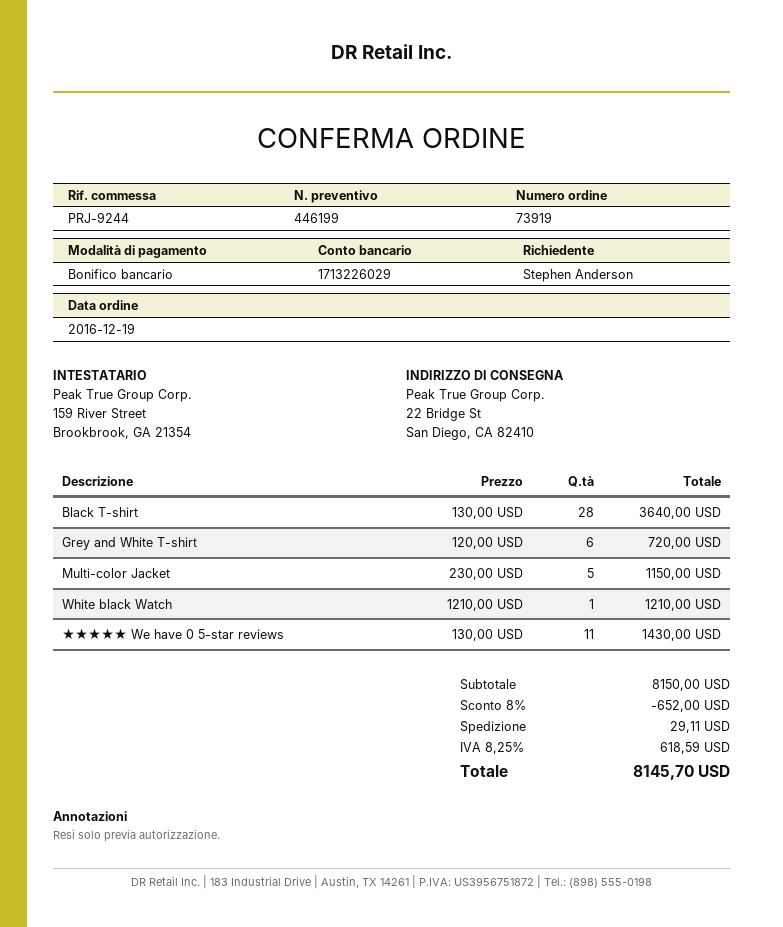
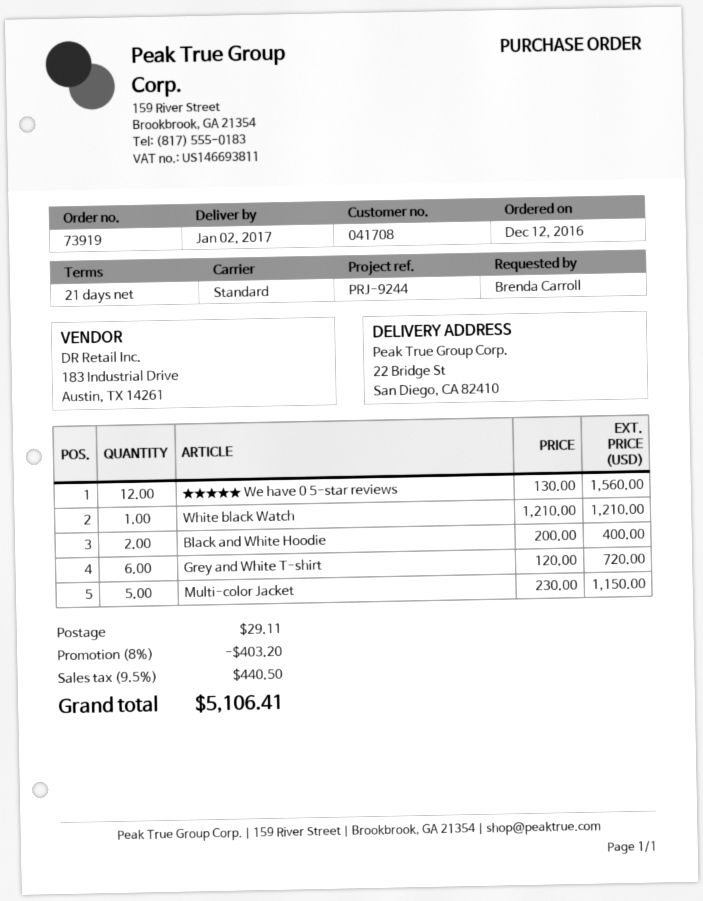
order date: 2016-12-19 -> 2016-12-12
ordered by: Stephen Anderson -> Brenda Carroll
Black T-shirt: 28 x 130.00 = 3640.00 -> none
★★★★★ We have 0 5-star reviews: 11 x 130.00 = 1430.00 -> 12 x 130.00 = 1560.00
Black and White Hoodie: none -> 2 x 200.00 = 400.00
discount: 8% = 652.00 -> 8% = 403.20
tax: 8.25% = 618.59 -> 9.5% = 440.50
total: 8145.70 -> 5106.41

